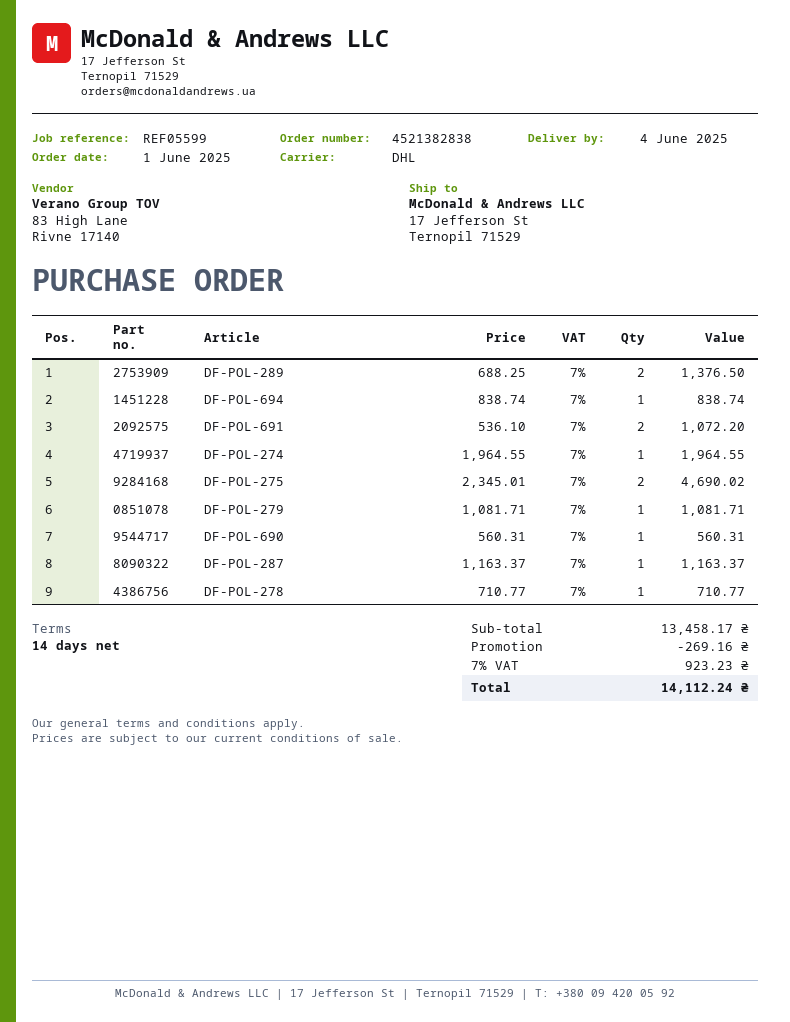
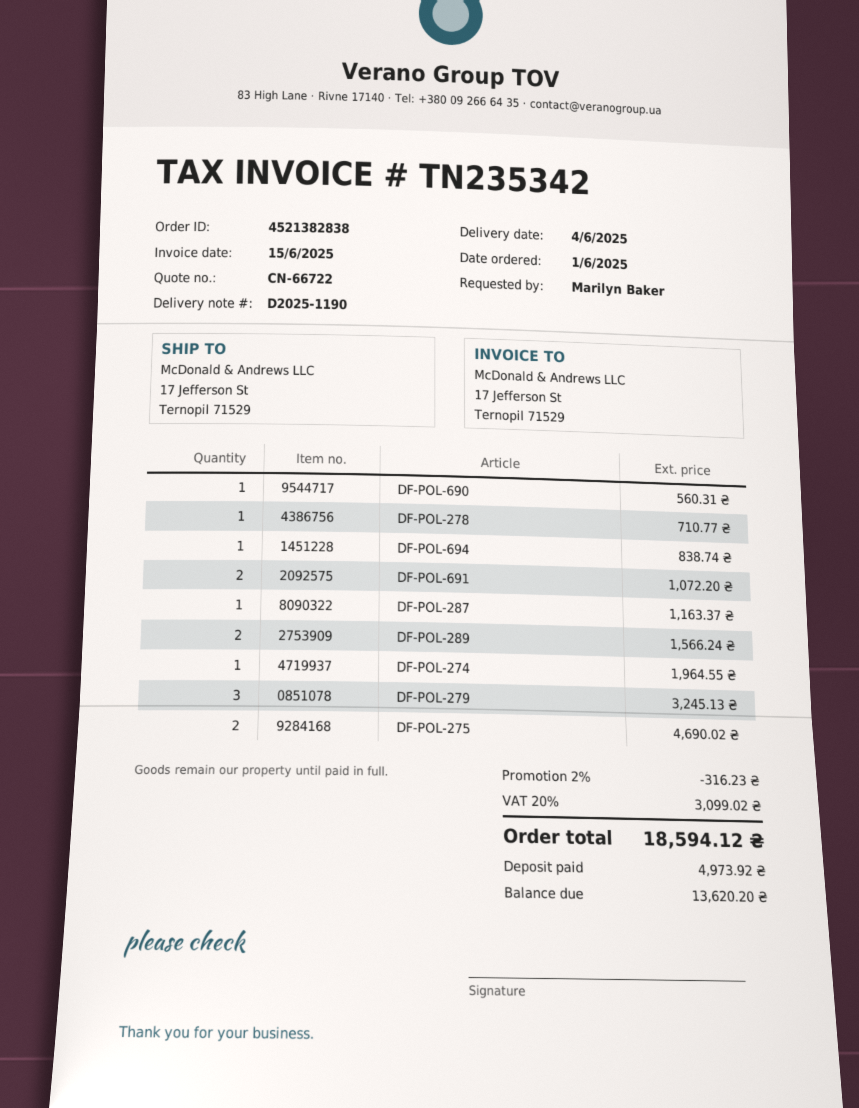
DF-POL-289: 2 for 1376.50 -> 2 for 1566.24
DF-POL-279: 1 for 1081.71 -> 3 for 3245.13
discount: 269.16 -> 316.23
tax: 7% = 923.23 -> 20% = 3099.02
total: 14112.24 -> 18594.12

